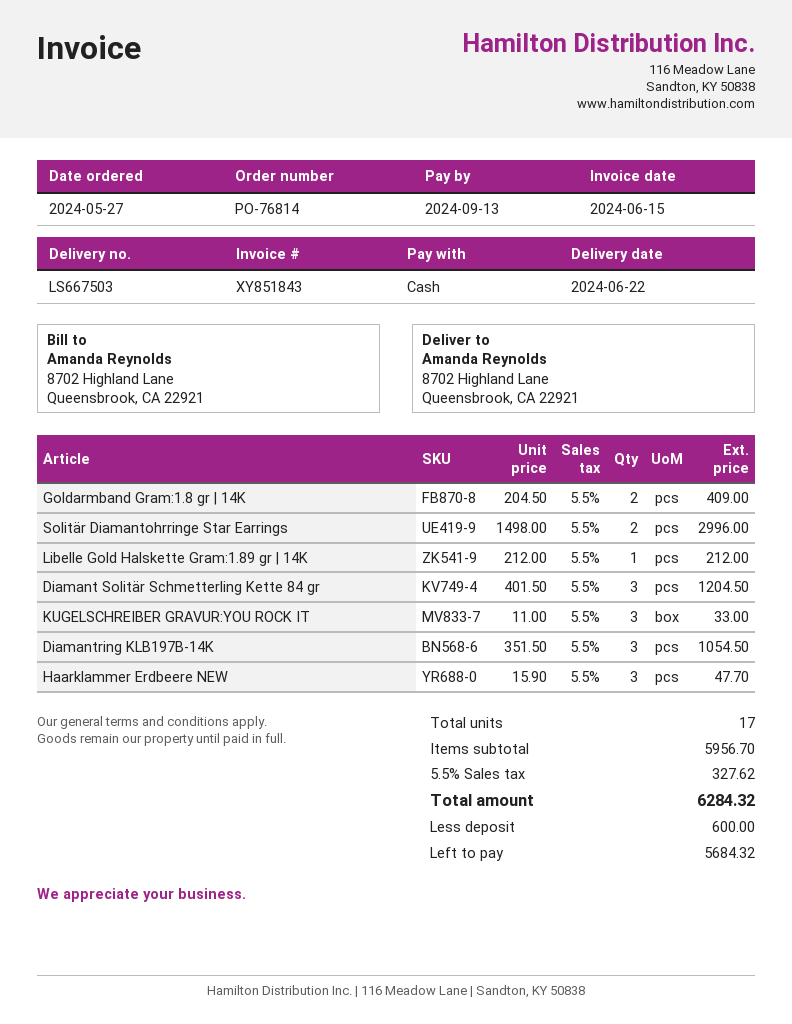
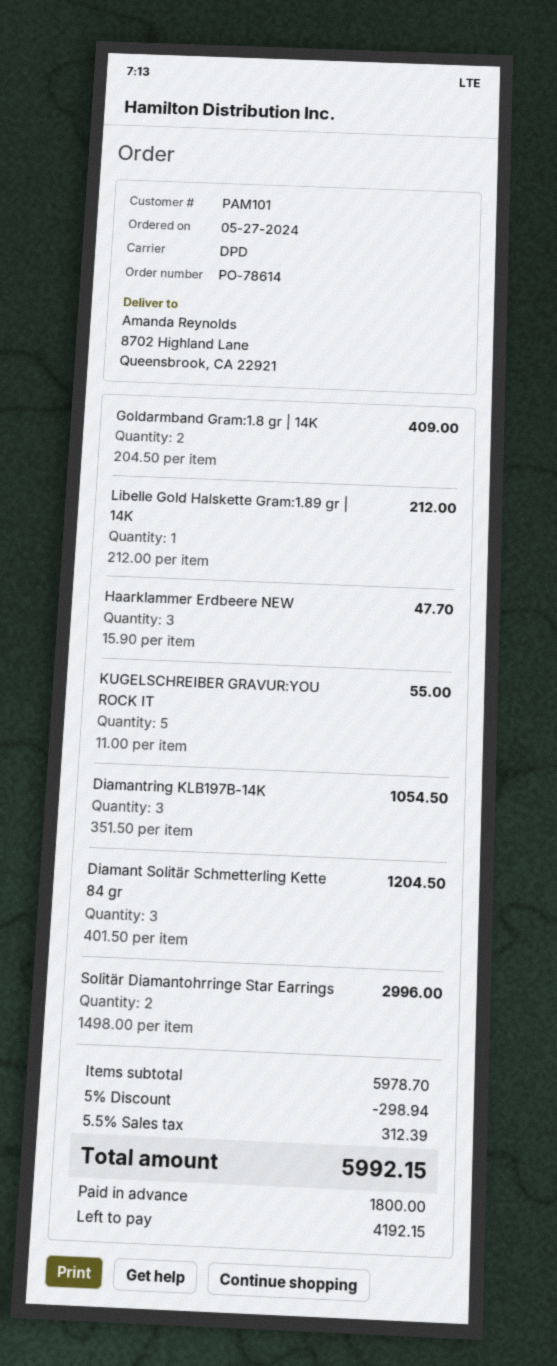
order number: PO-76814 -> PO-78614
KUGELSCHREIBER GRAVUR:YOU ROCK IT: 3 x 11.00 = 33.00 -> 5 x 11.00 = 55.00
subtotal: 5956.70 -> 5978.70
discount: none -> 5% = 298.94
tax: 5.5% = 327.62 -> 5.5% = 312.39
total: 6284.32 -> 5992.15
deposit: 600.00 -> 1800.00
balance: 5684.32 -> 4192.15

